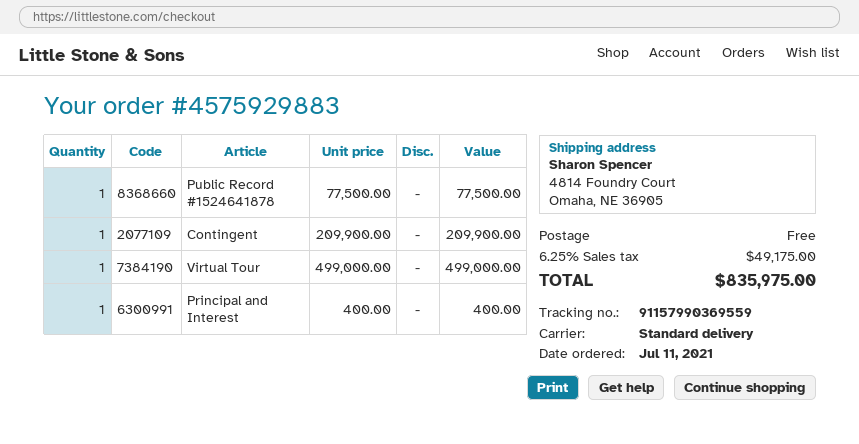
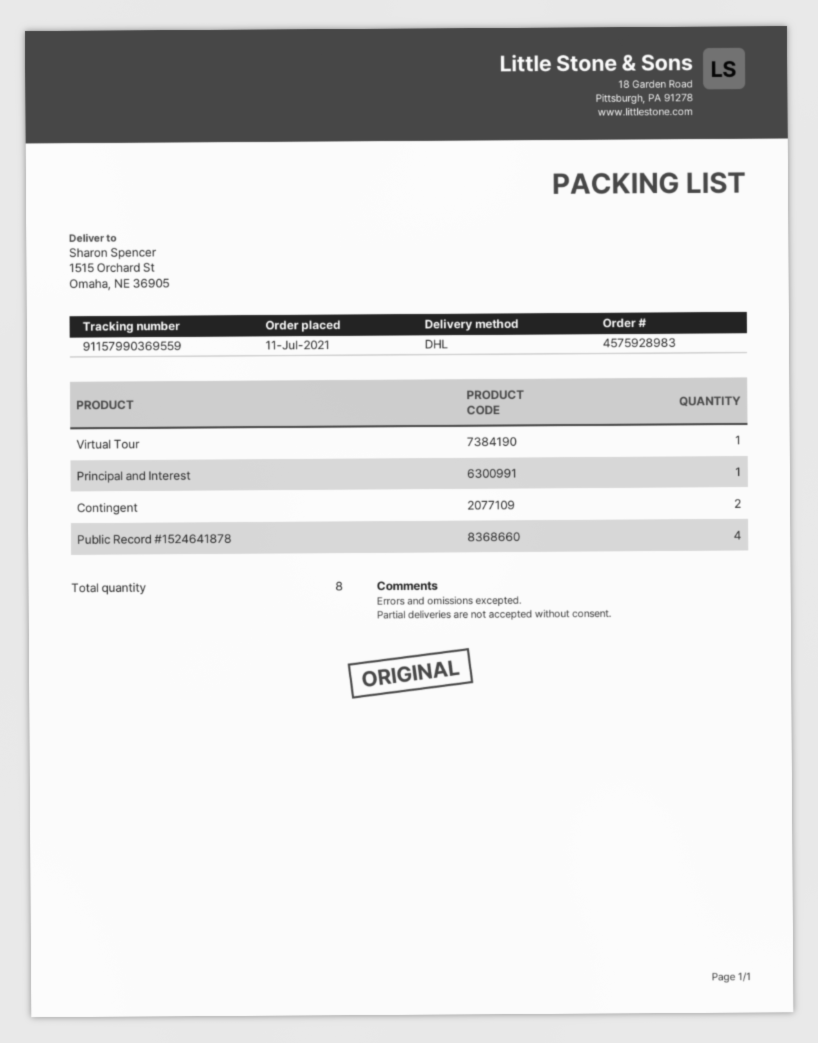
order number: 4575929883 -> 4575928983
shipping method: standard -> DHL
ship to: 4814 Foundry Court, Omaha, NE 36905 -> 1515 Orchard St, Omaha, NE 36905
Public Record #1524641878: 1 -> 4
Contingent: 1 -> 2

